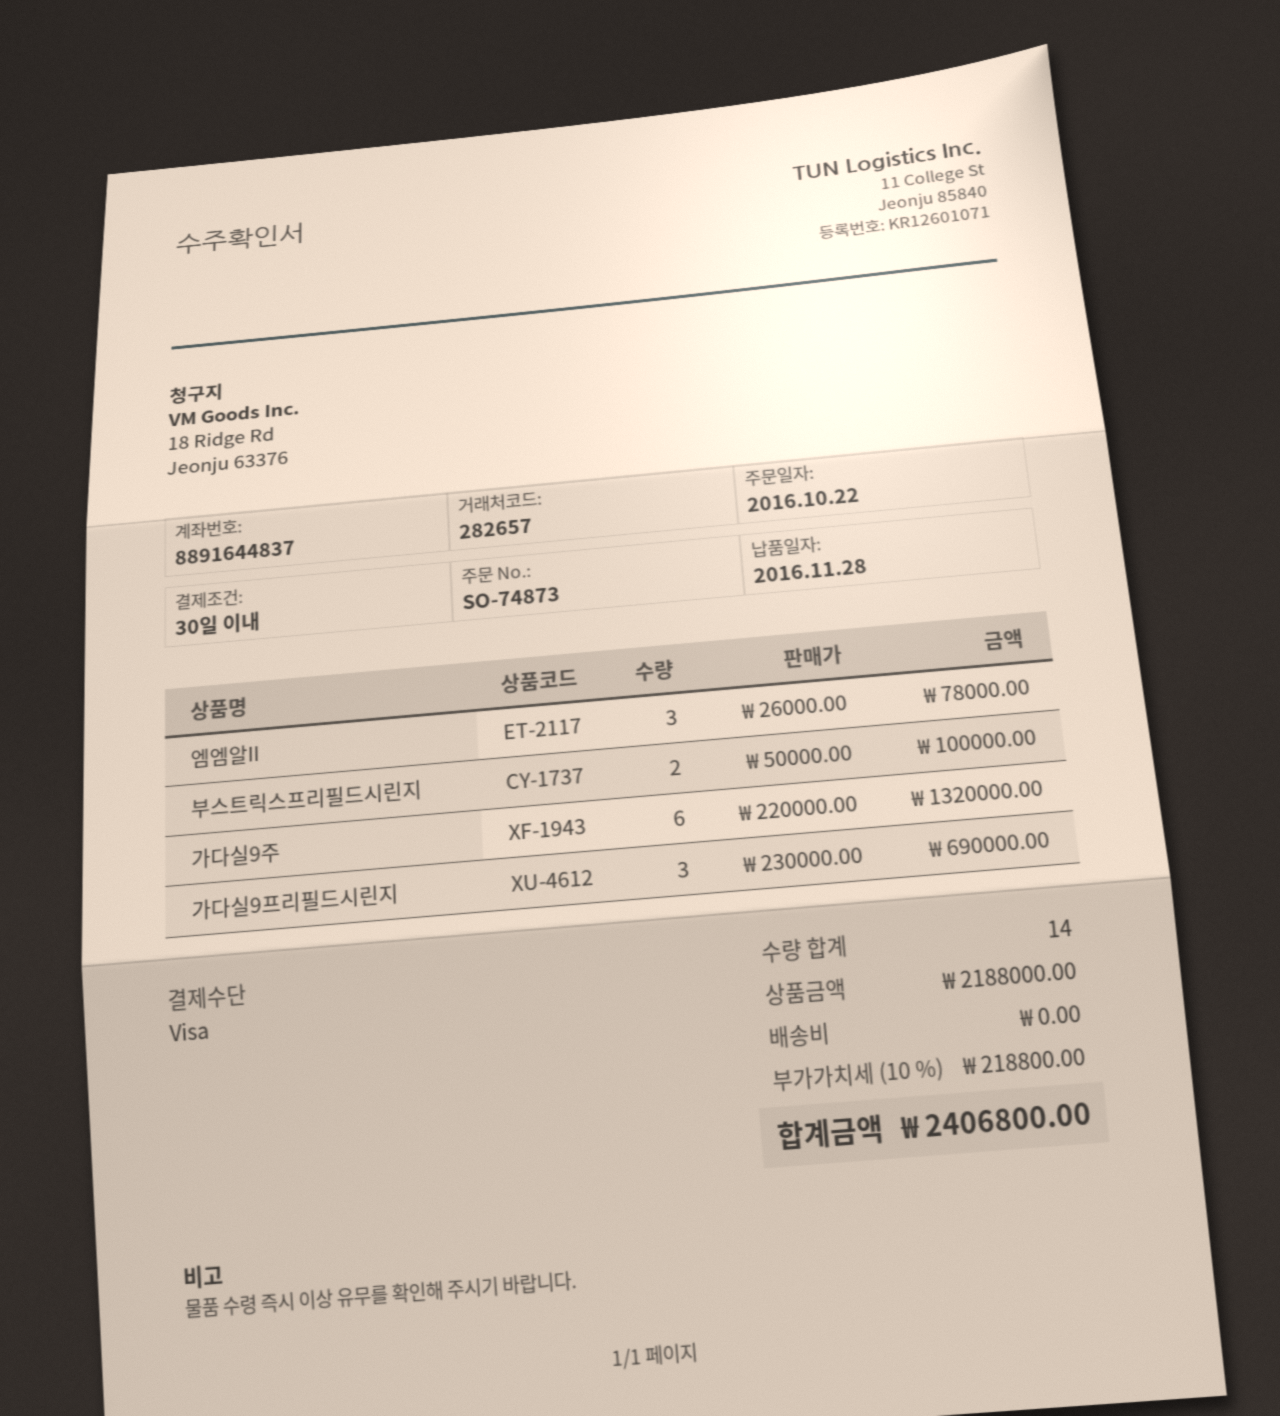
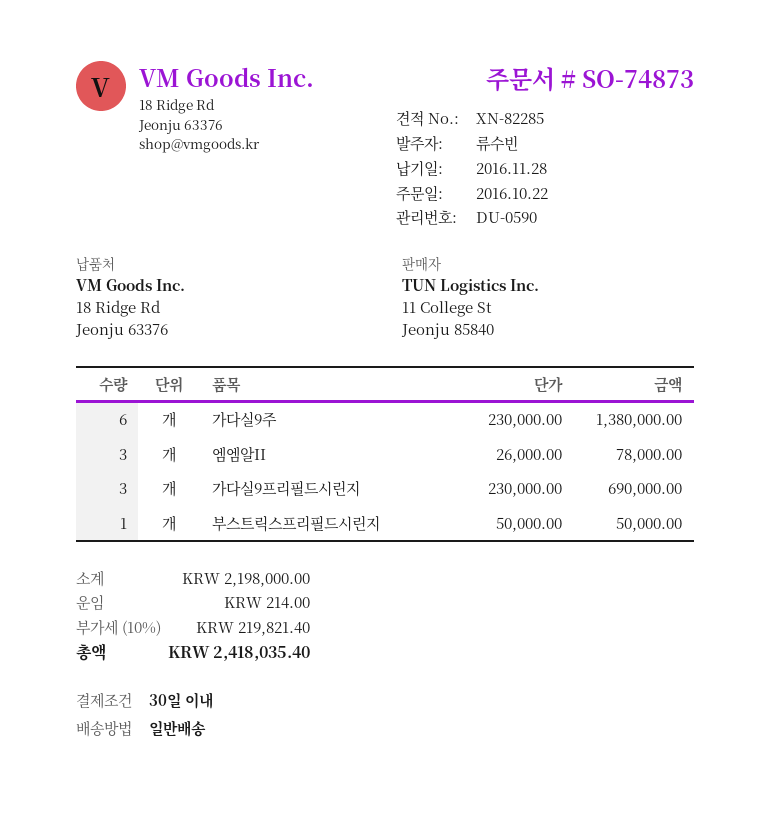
부스트릭스프리필드시린지: 2 x 50000.00 = 100000.00 -> 1 x 50000.00 = 50000.00
가다실9주: 6 x 220000.00 = 1320000.00 -> 6 x 230000.00 = 1380000.00
subtotal: 2188000.00 -> 2198000.00
shipping: 0.00 -> 214.00
tax: 10% = 218800.00 -> 10% = 219821.40
total: 2406800.00 -> 2418035.40

